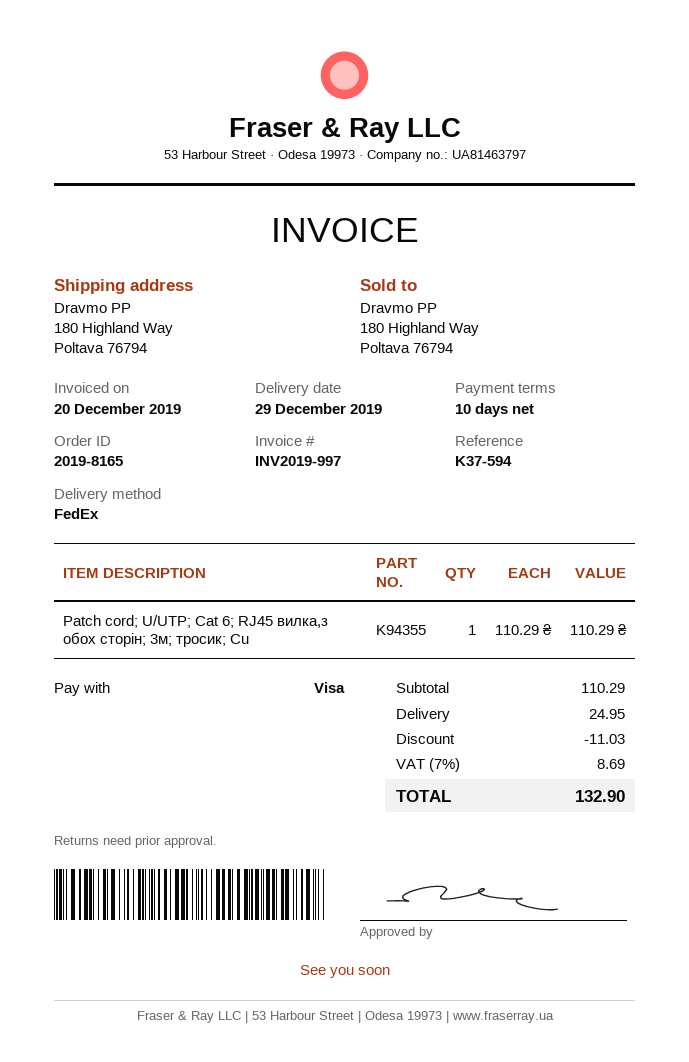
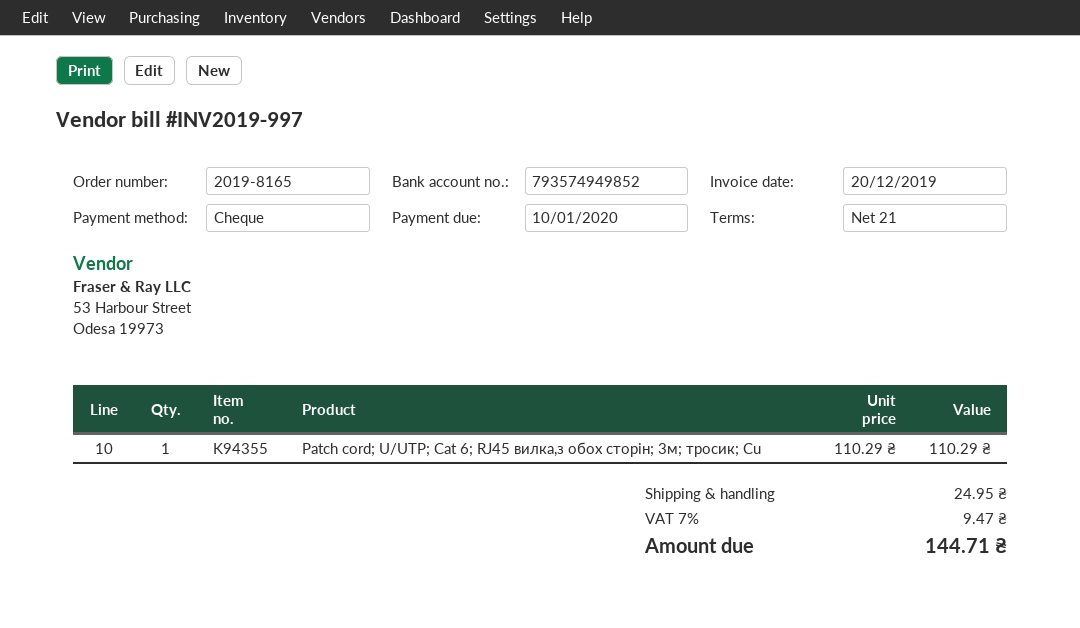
payment terms: 10 days -> 21 days
payment method: Visa -> cheque
discount: 11.03 -> none
tax: 7% = 8.69 -> 7% = 9.47
total: 132.90 -> 144.71

